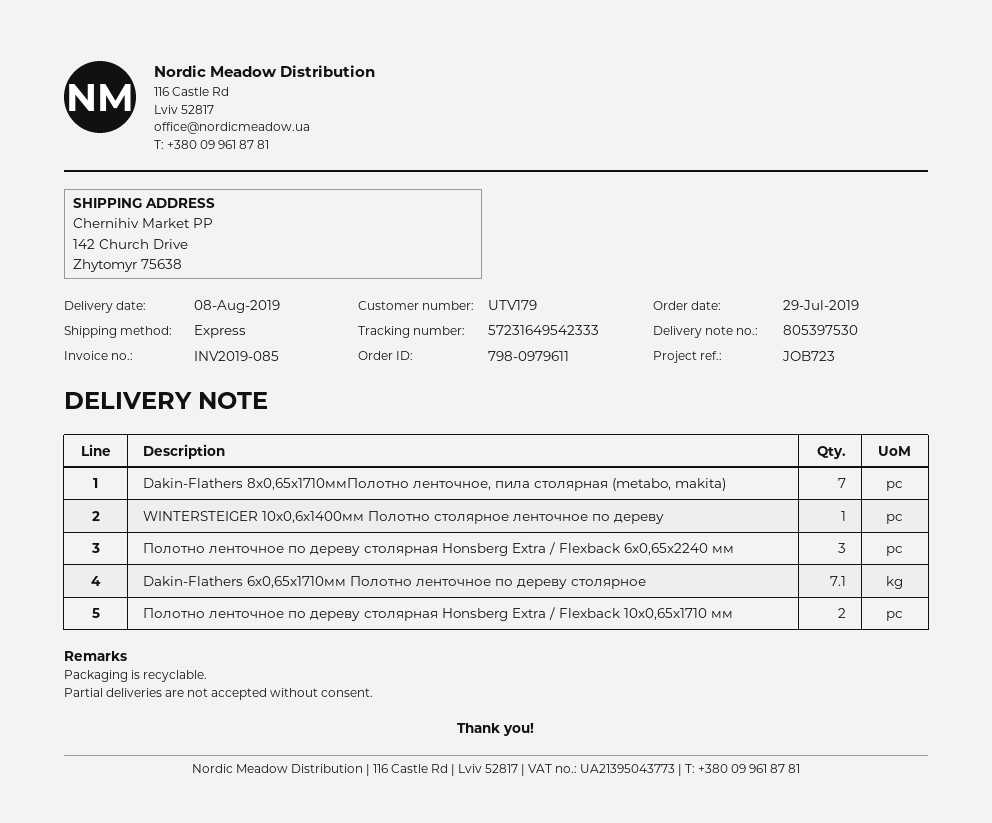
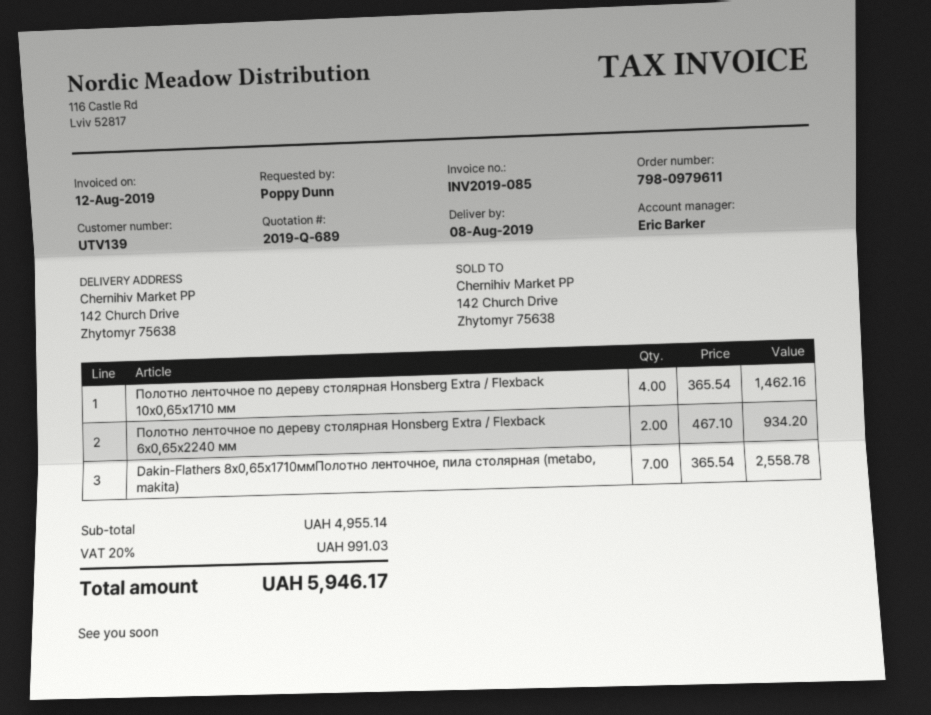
customer number: UTV179 -> UTV139
WINTERSTEIGER 10х0,6х1400мм Полотно столярное ленточное по дереву: 1 -> none
Полотно ленточное по дереву столярная Honsberg Extra / Flexback 6х0,65х2240 мм: 3 -> 2
Dakin-Flathers 6х0,65х1710мм Полотно ленточное по дереву столярное: 7.1 -> none
Полотно ленточное по дереву столярная Honsberg Extra / Flexback 10х0,65х1710 мм: 2 -> 4

